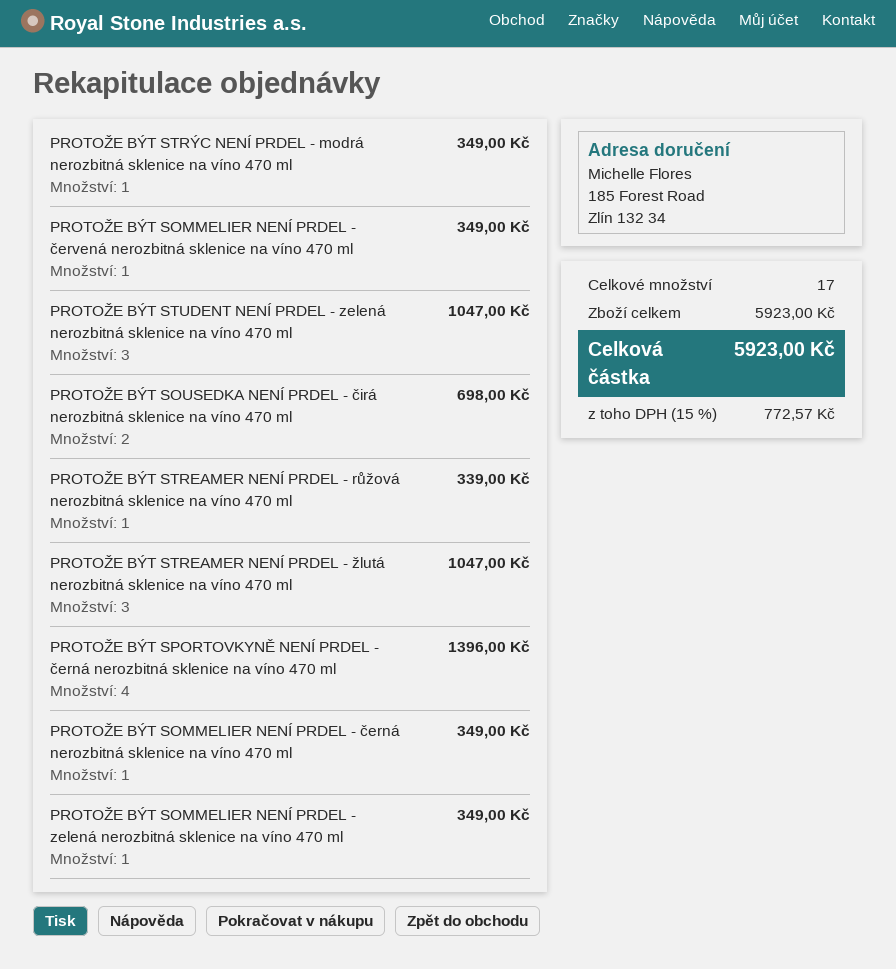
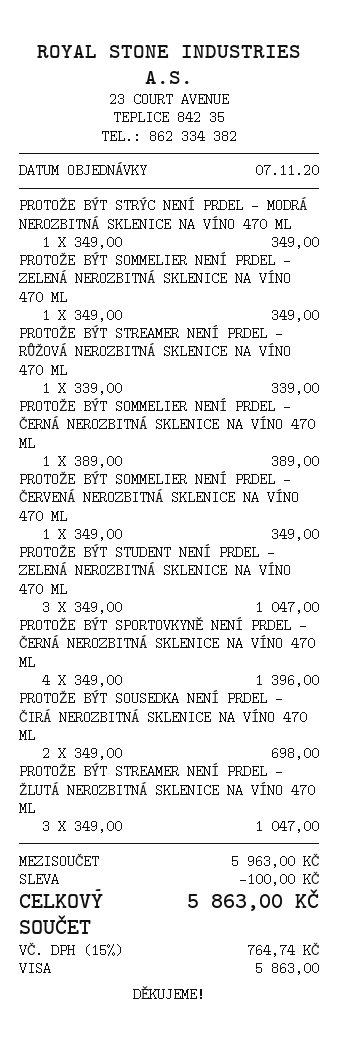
PROTOŽE BÝT SOMMELIER NENÍ PRDEL - černá nerozbitná sklenice na víno 470 ml: 1 for 349.00 -> 1 for 389.00
subtotal: 5923.00 -> 5963.00
discount: none -> 100.00
tax: 15% = 772.57 -> 15% = 764.74
total: 5923.00 -> 5863.00

